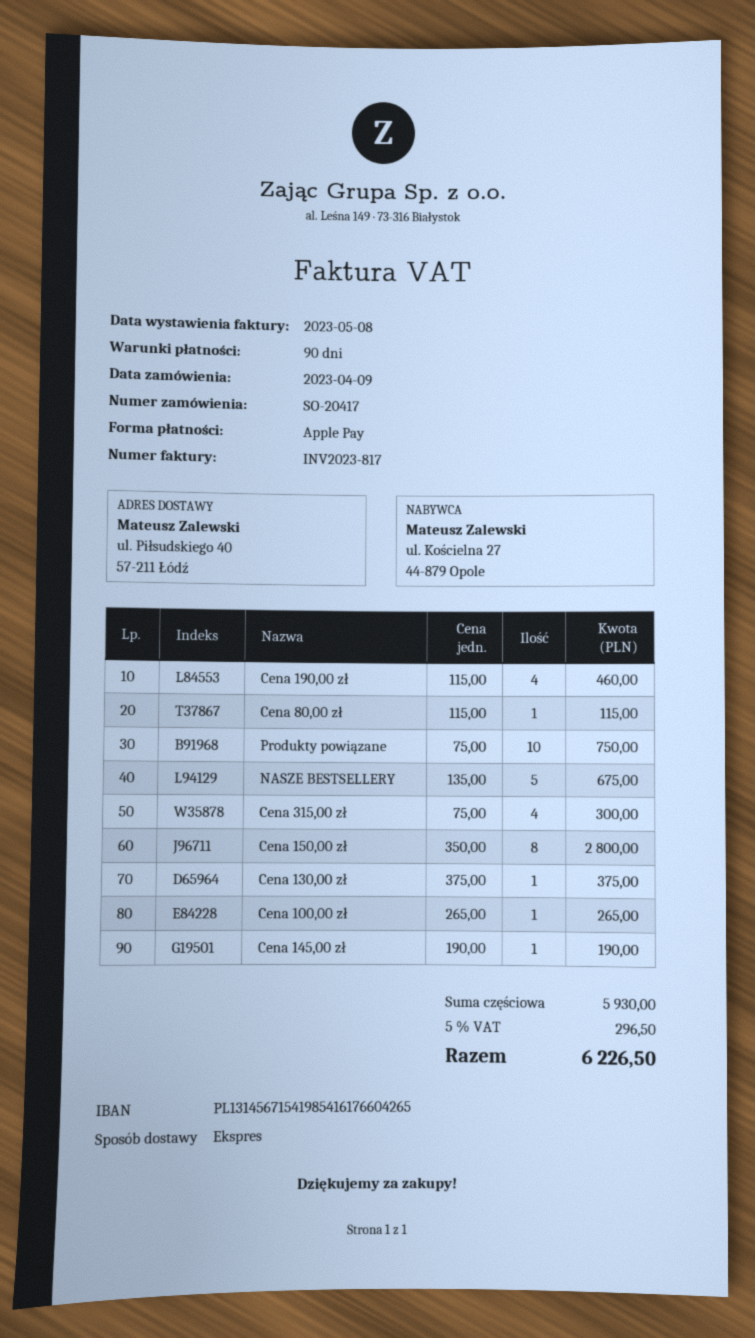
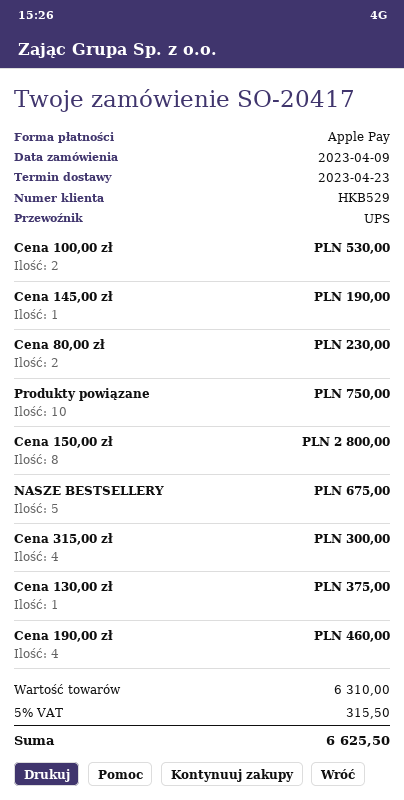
shipping method: express -> UPS
Cena 80,00 zł: 1 for 115.00 -> 2 for 230.00
Cena 100,00 zł: 1 for 265.00 -> 2 for 530.00
subtotal: 5930.00 -> 6310.00
tax: 5% = 296.50 -> 5% = 315.50
total: 6226.50 -> 6625.50

